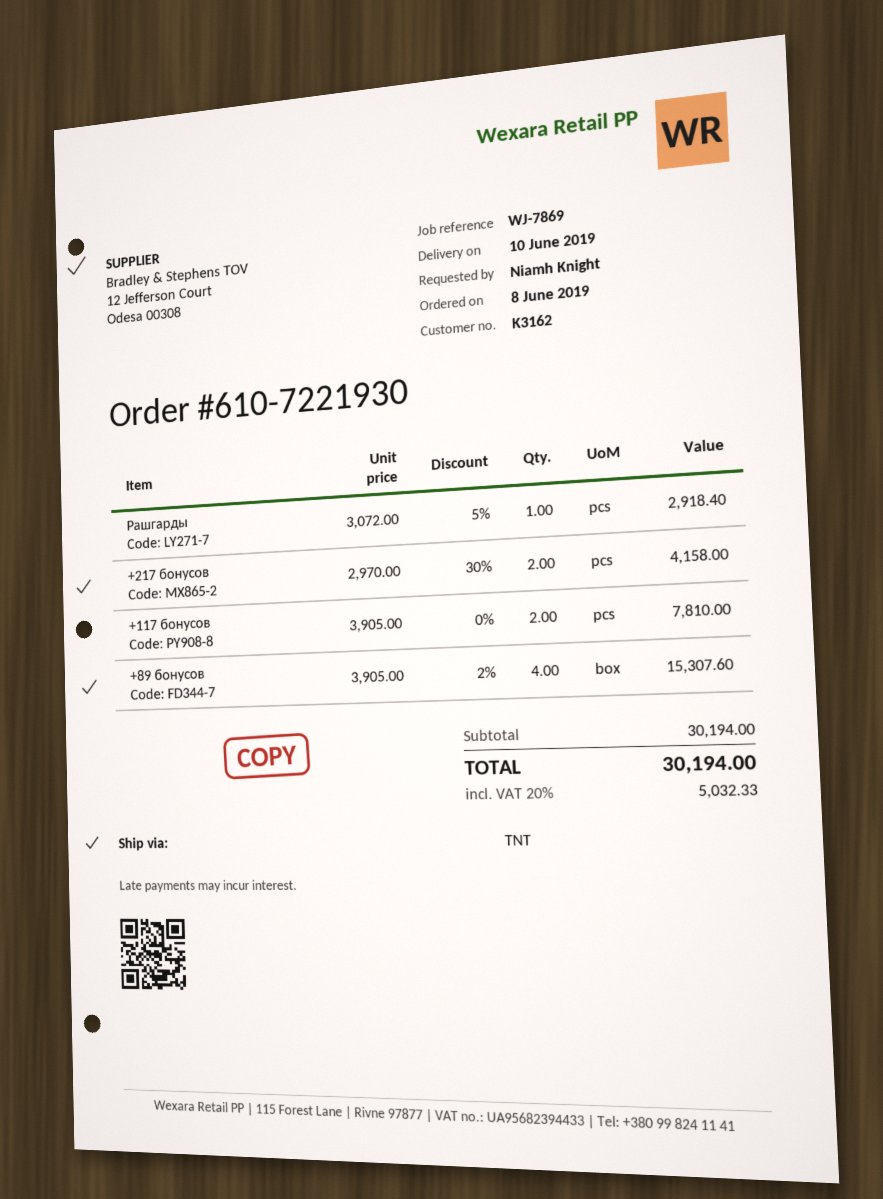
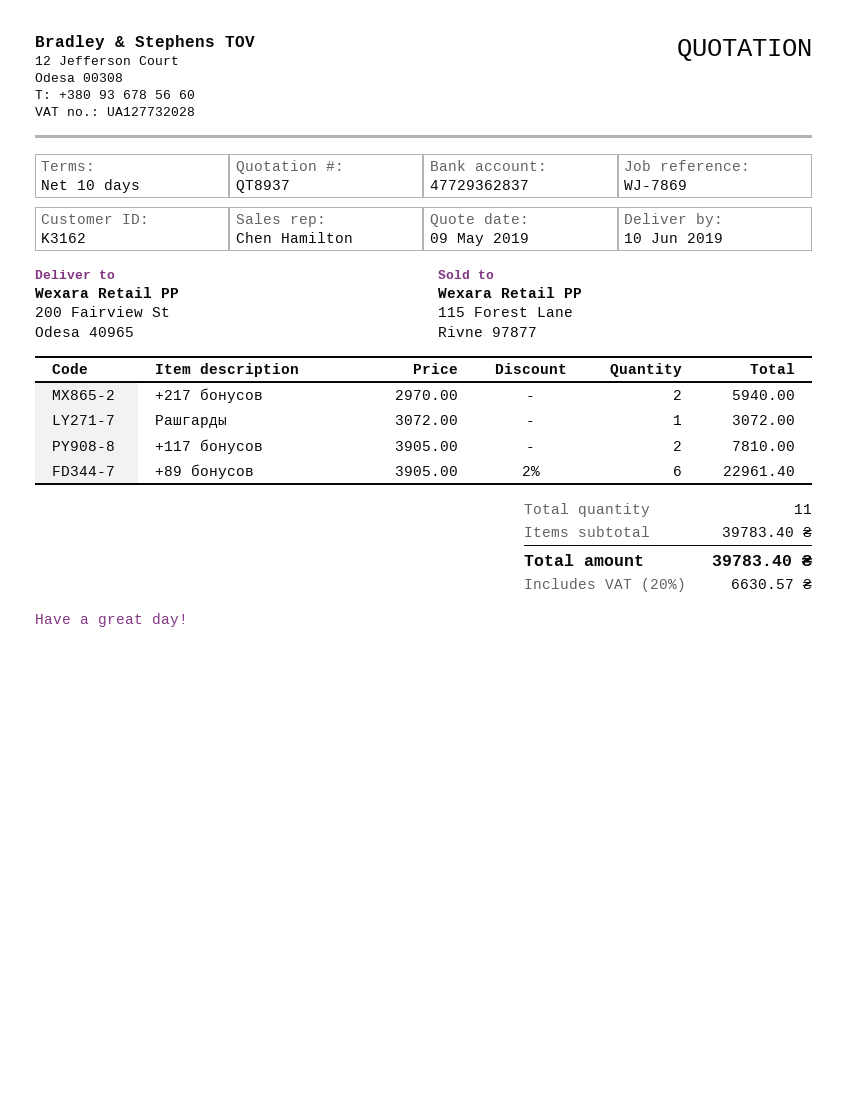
Рашгарды: 1 x 3072.00 - 5% = 2918.40 -> 1 x 3072.00 = 3072.00
+217 бонусов: 2 x 2970.00 - 30% = 4158.00 -> 2 x 2970.00 = 5940.00
+89 бонусов: 4 x 3905.00 - 2% = 15307.60 -> 6 x 3905.00 - 2% = 22961.40
subtotal: 30194.00 -> 39783.40
tax: 20% = 5032.33 -> 20% = 6630.57
total: 30194.00 -> 39783.40

